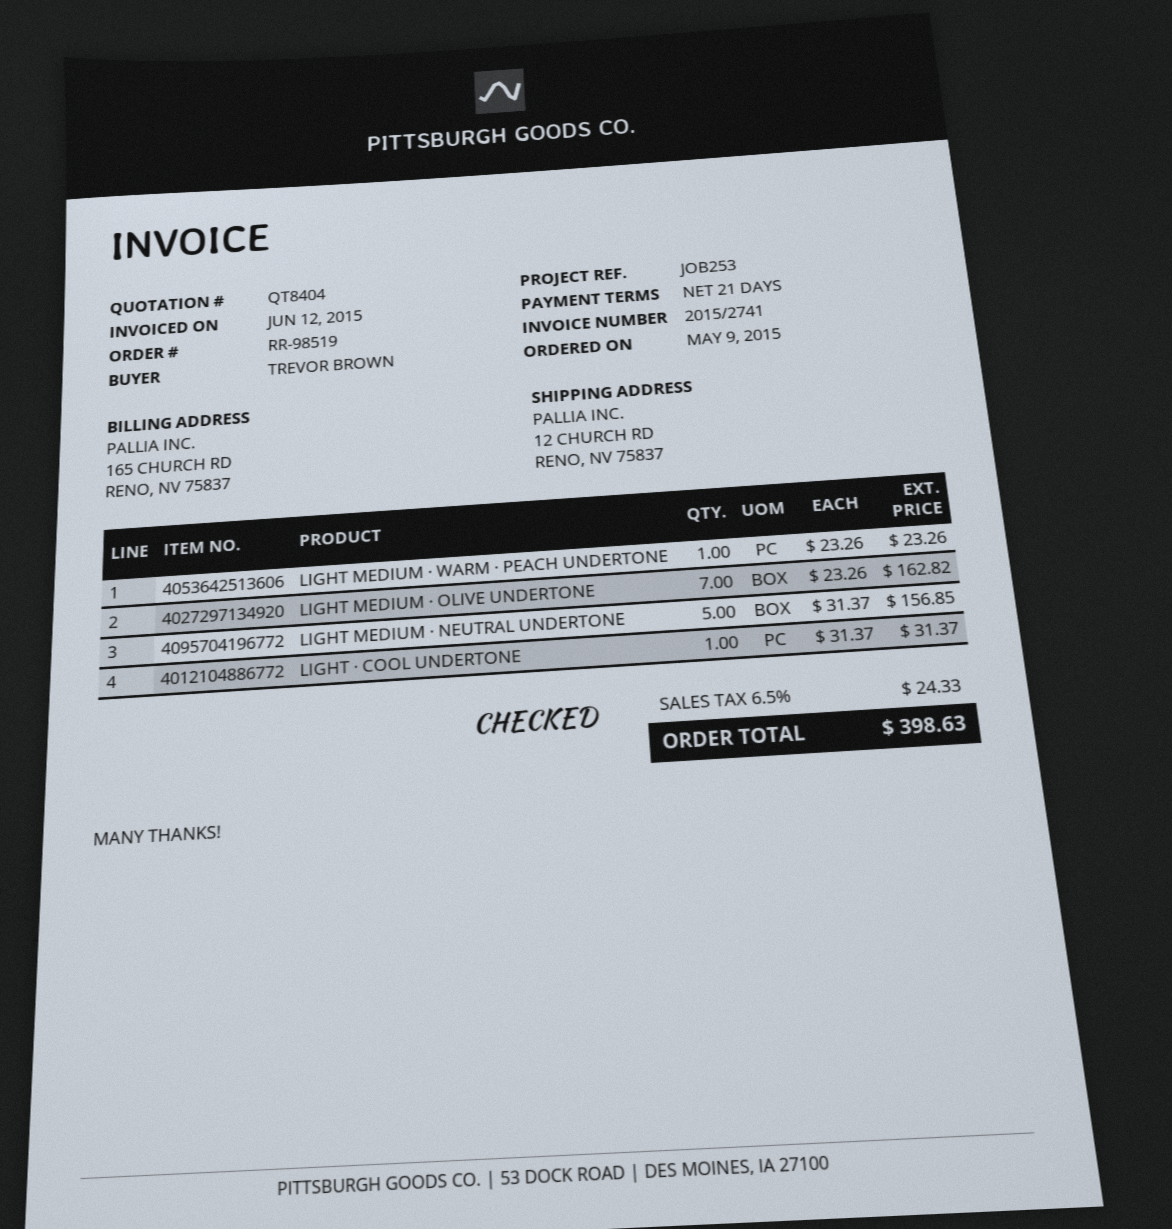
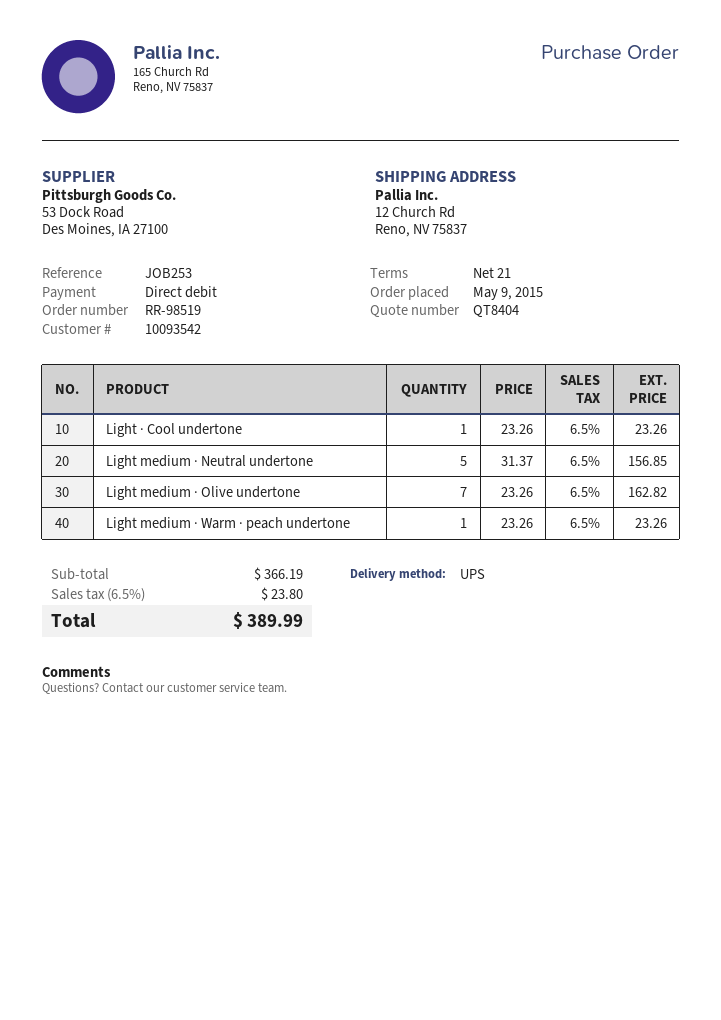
LIGHT · COOL UNDERTONE: 1 x 31.37 = 31.37 -> 1 x 23.26 = 23.26
tax: 6.5% = 24.33 -> 6.5% = 23.80
total: 398.63 -> 389.99

